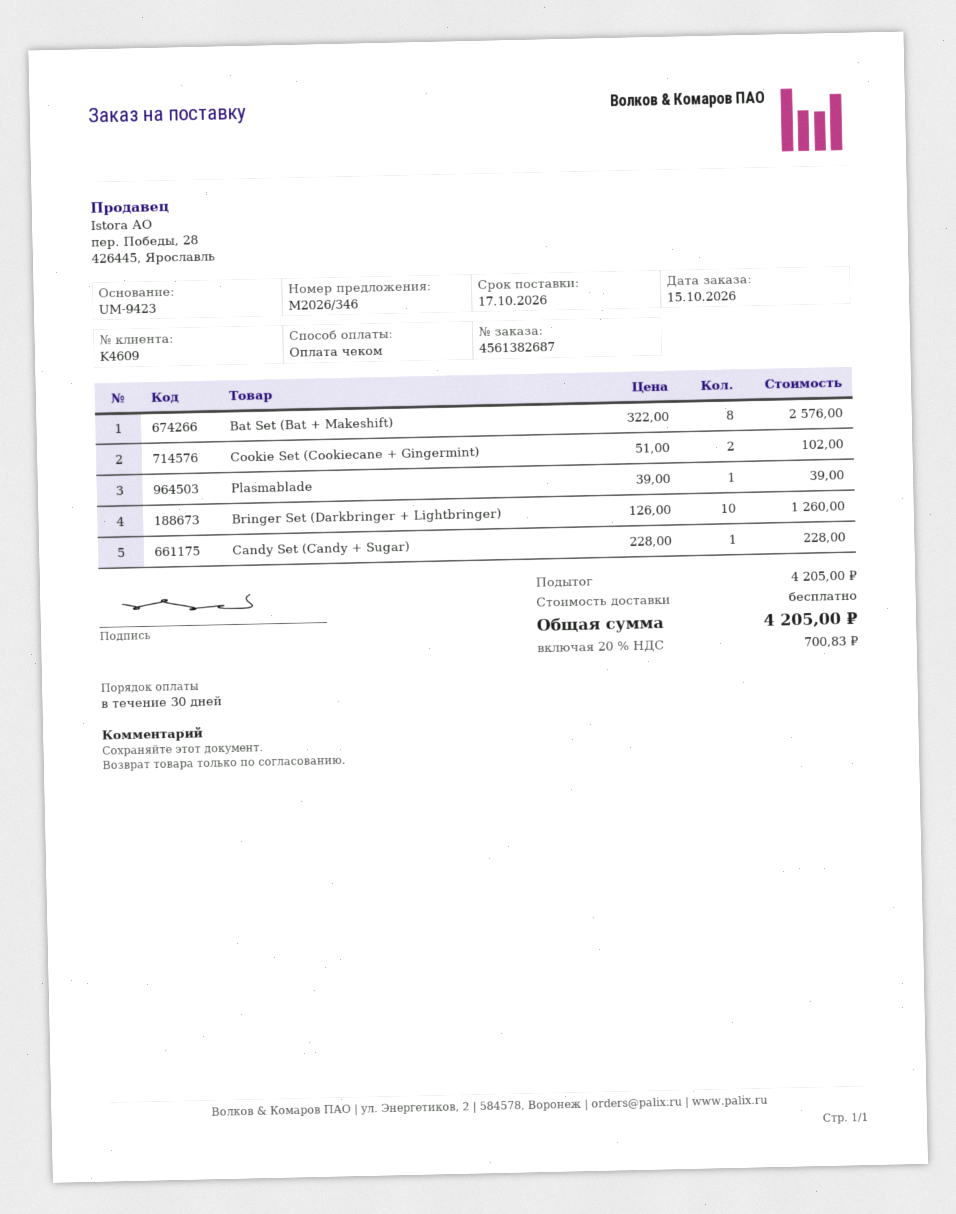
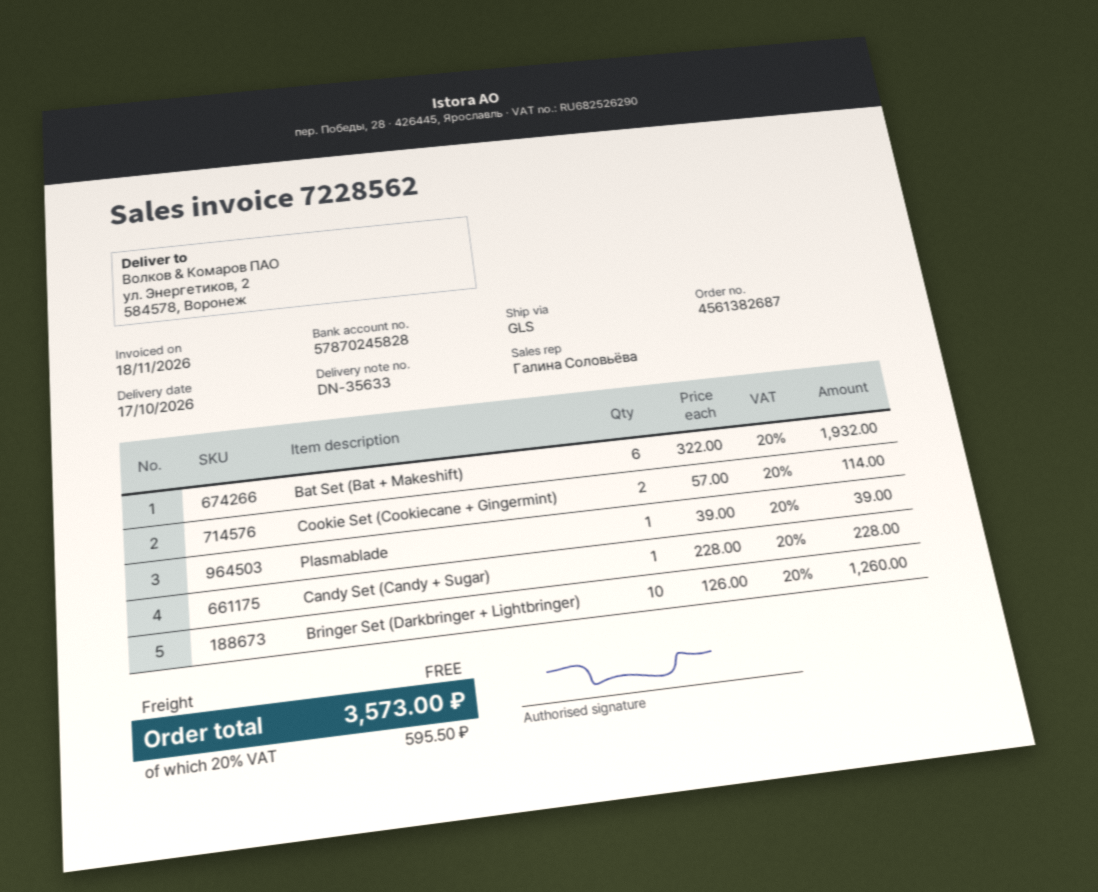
Bat Set (Bat + Makeshift): 8 x 322.00 = 2576.00 -> 6 x 322.00 = 1932.00
Cookie Set (Cookiecane + Gingermint): 2 x 51.00 = 102.00 -> 2 x 57.00 = 114.00
tax: 20% = 700.83 -> 20% = 595.50
total: 4205.00 -> 3573.00

